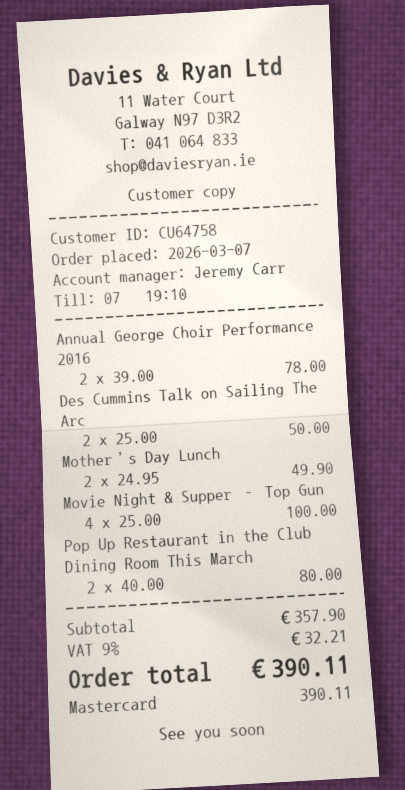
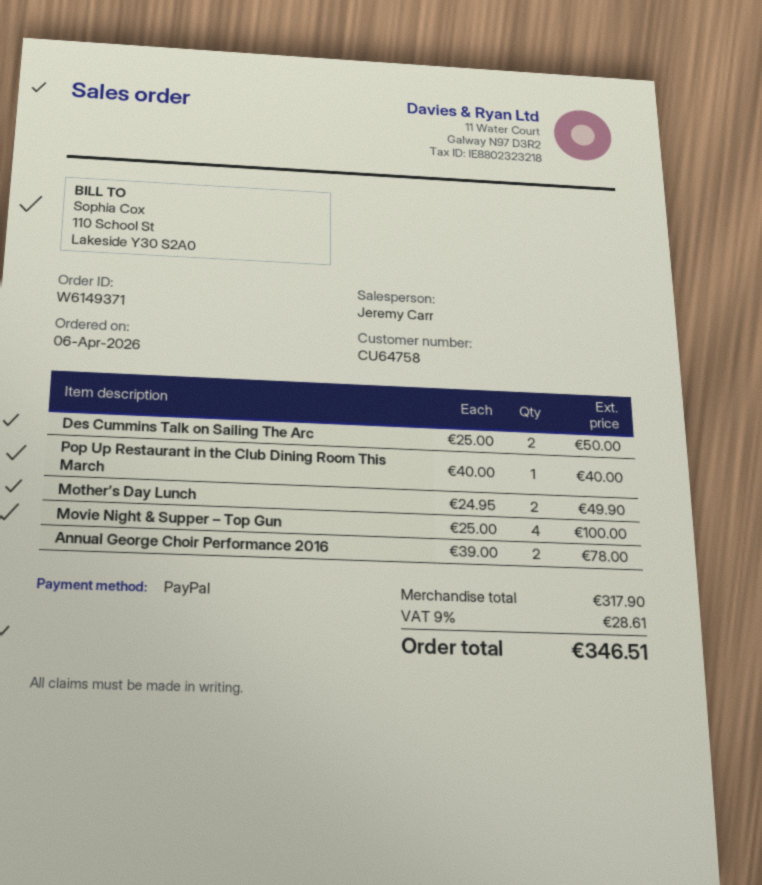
order date: 2026-03-07 -> 2026-04-06
payment method: Mastercard -> PayPal
Pop Up Restaurant in the Club Dining Room This March: 2 x 40.00 = 80.00 -> 1 x 40.00 = 40.00
subtotal: 357.90 -> 317.90
tax: 9% = 32.21 -> 9% = 28.61
total: 390.11 -> 346.51

